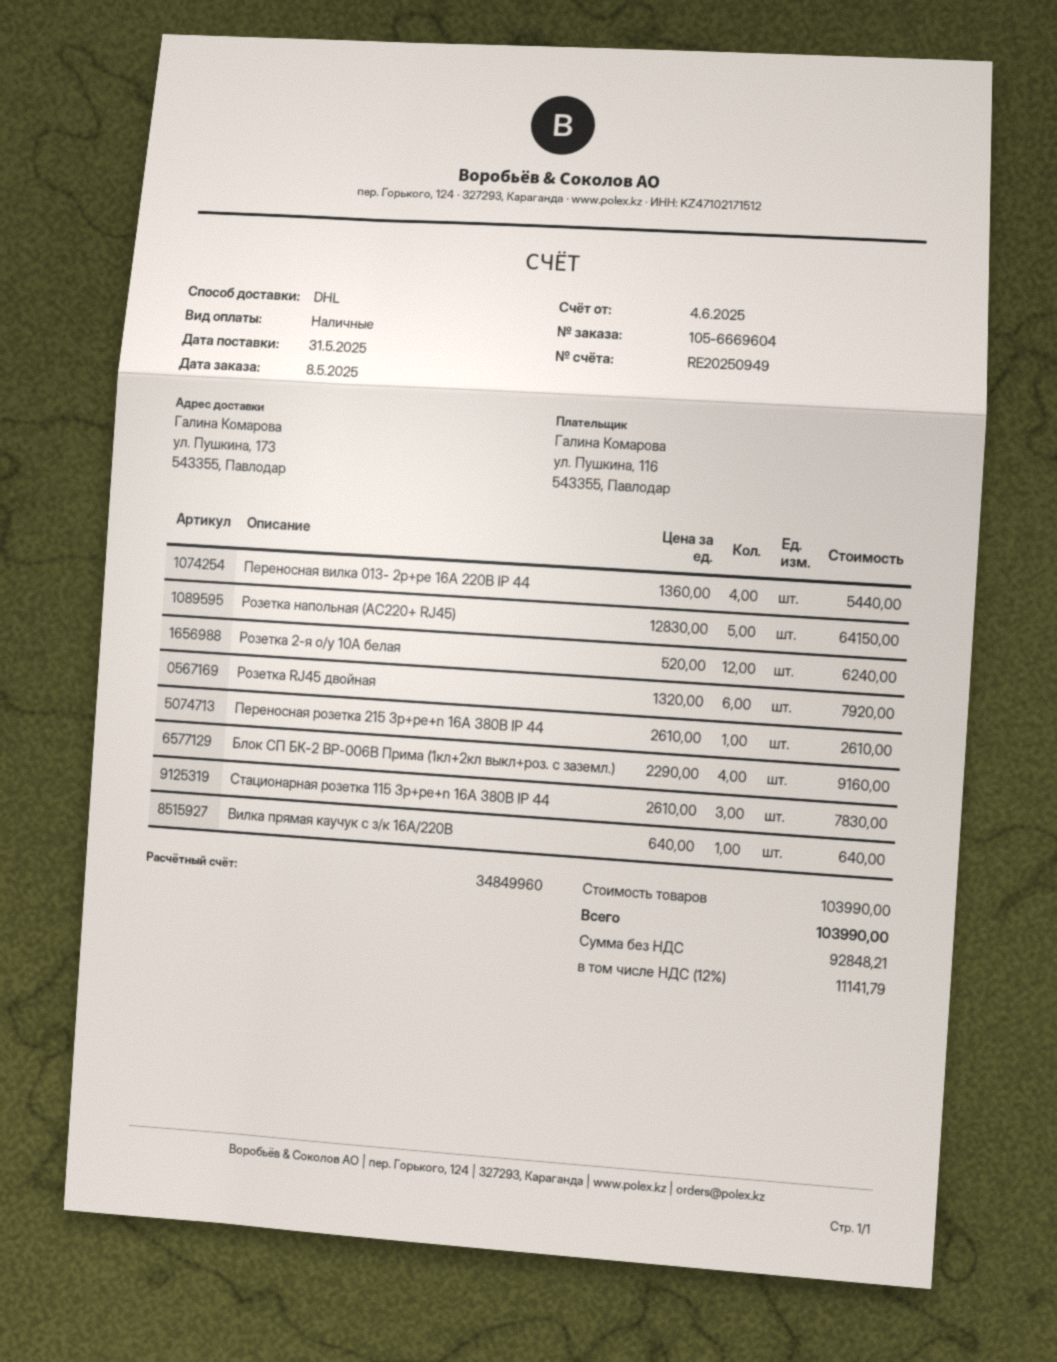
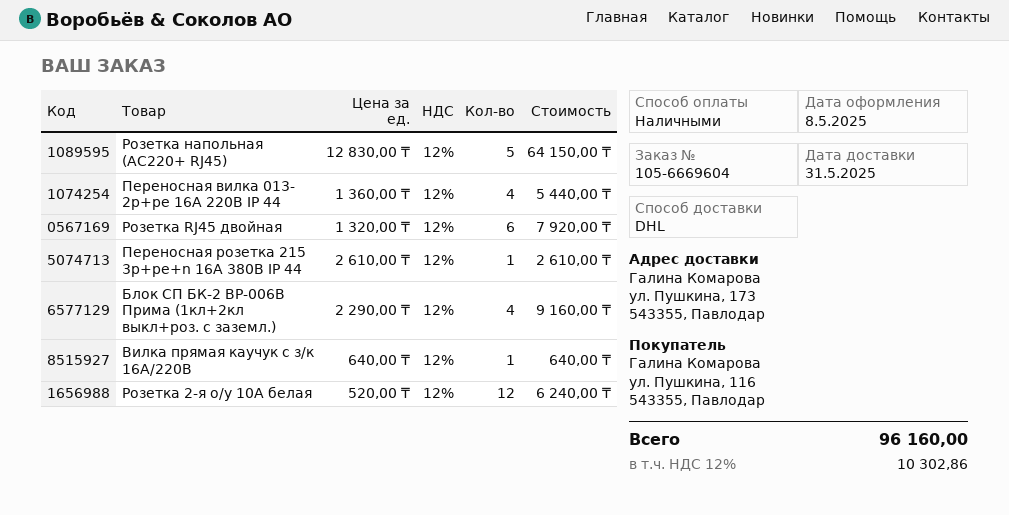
Стационарная розетка 115 3р+ре+n 16А 380В IP 44: 3 x 2610.00 = 7830.00 -> none
tax: 12% = 11141.79 -> 12% = 10302.86
total: 103990.00 -> 96160.00

